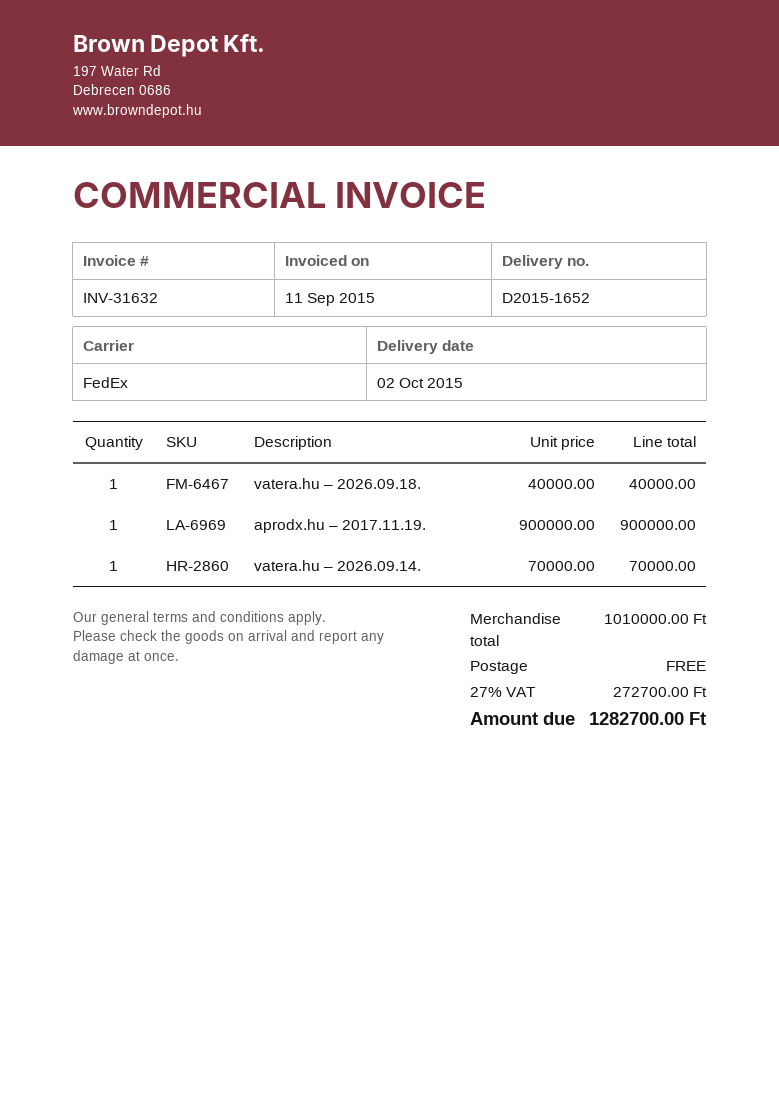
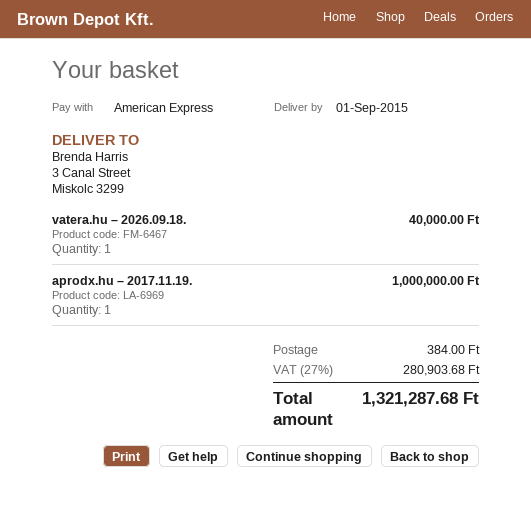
delivery date: 2015-10-02 -> 2015-09-01
aprodx.hu – 2017.11.19.: 1 for 900000.00 -> 1 for 1000000.00
vatera.hu – 2026.09.14.: 1 for 70000.00 -> none
shipping: 0.00 -> 384.00
tax: 27% = 272700.00 -> 27% = 280903.68
total: 1282700.00 -> 1321287.68

